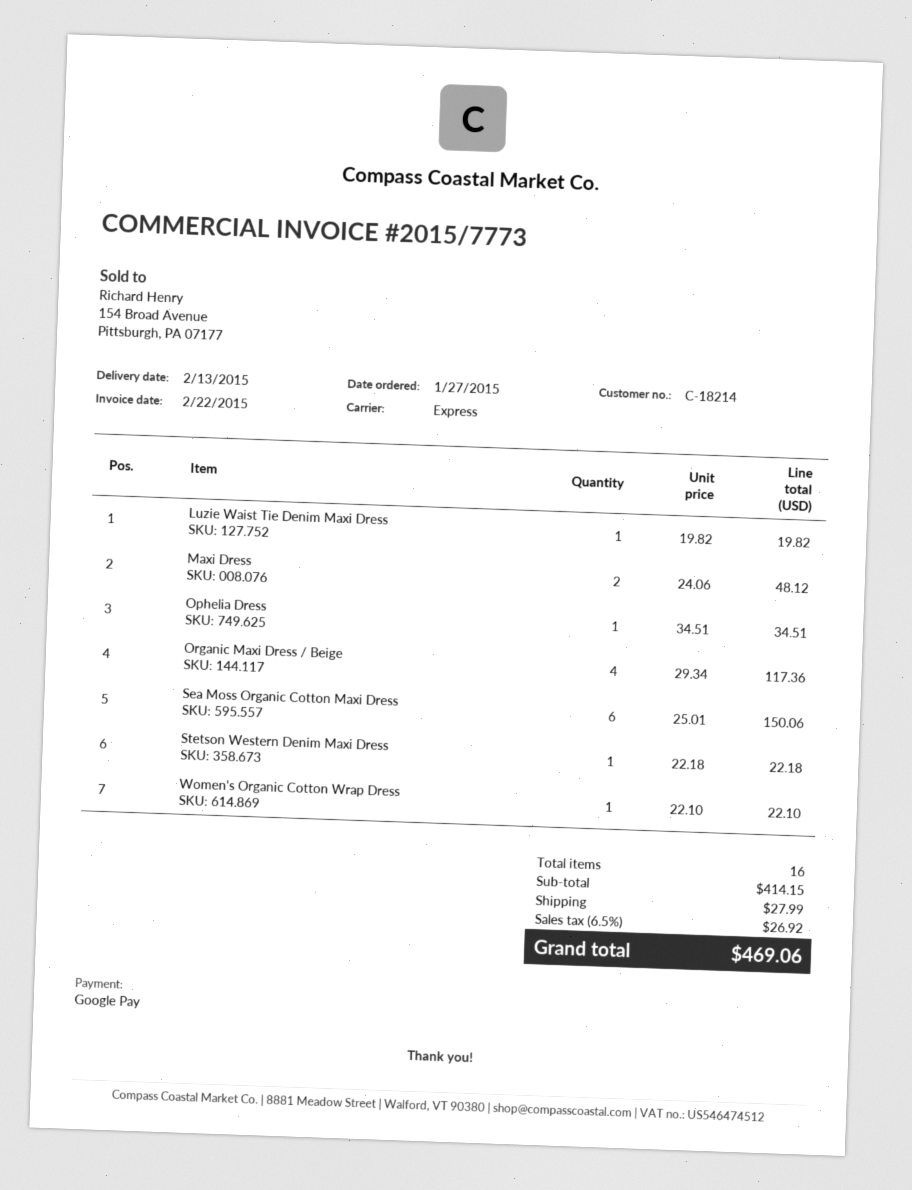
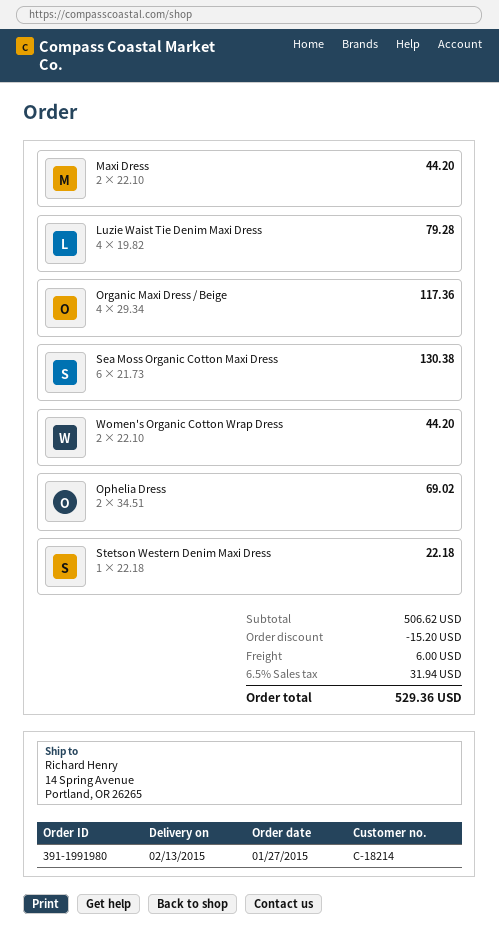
Luzie Waist Tie Denim Maxi Dress: 1 x 19.82 = 19.82 -> 4 x 19.82 = 79.28
Maxi Dress: 2 x 24.06 = 48.12 -> 2 x 22.10 = 44.20
Ophelia Dress: 1 x 34.51 = 34.51 -> 2 x 34.51 = 69.02
Sea Moss Organic Cotton Maxi Dress: 6 x 25.01 = 150.06 -> 6 x 21.73 = 130.38
Women's Organic Cotton Wrap Dress: 1 x 22.10 = 22.10 -> 2 x 22.10 = 44.20
subtotal: 414.15 -> 506.62
discount: none -> 15.20
shipping: 27.99 -> 6.00
tax: 6.5% = 26.92 -> 6.5% = 31.94
total: 469.06 -> 529.36

